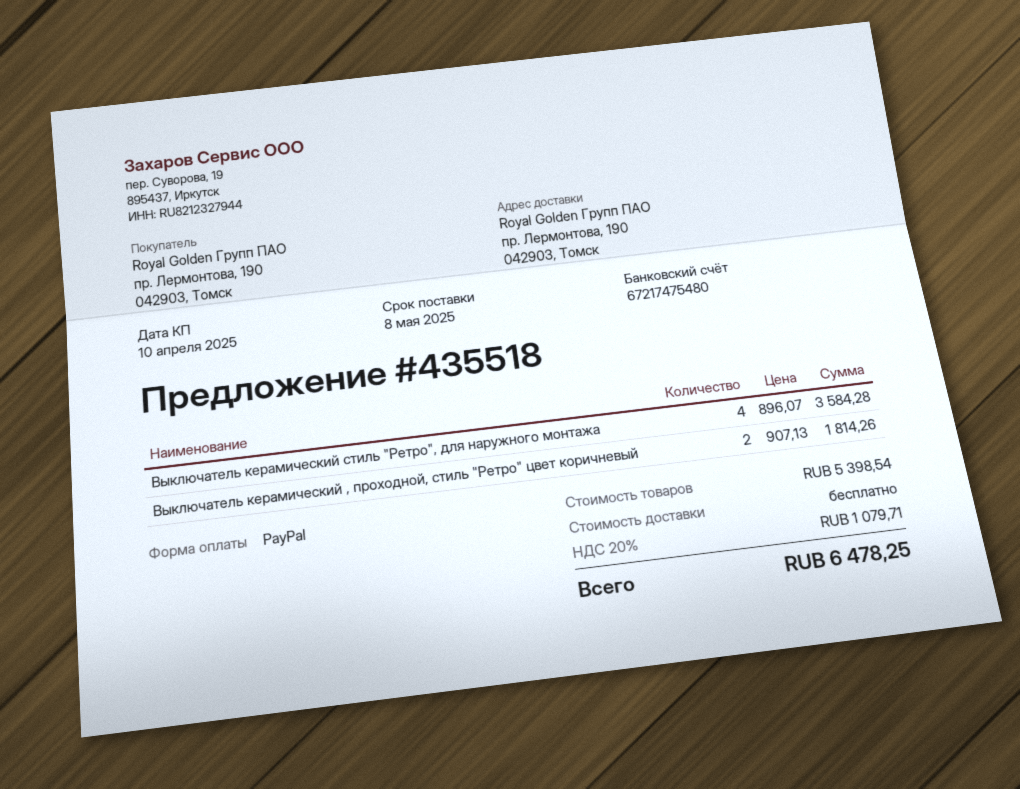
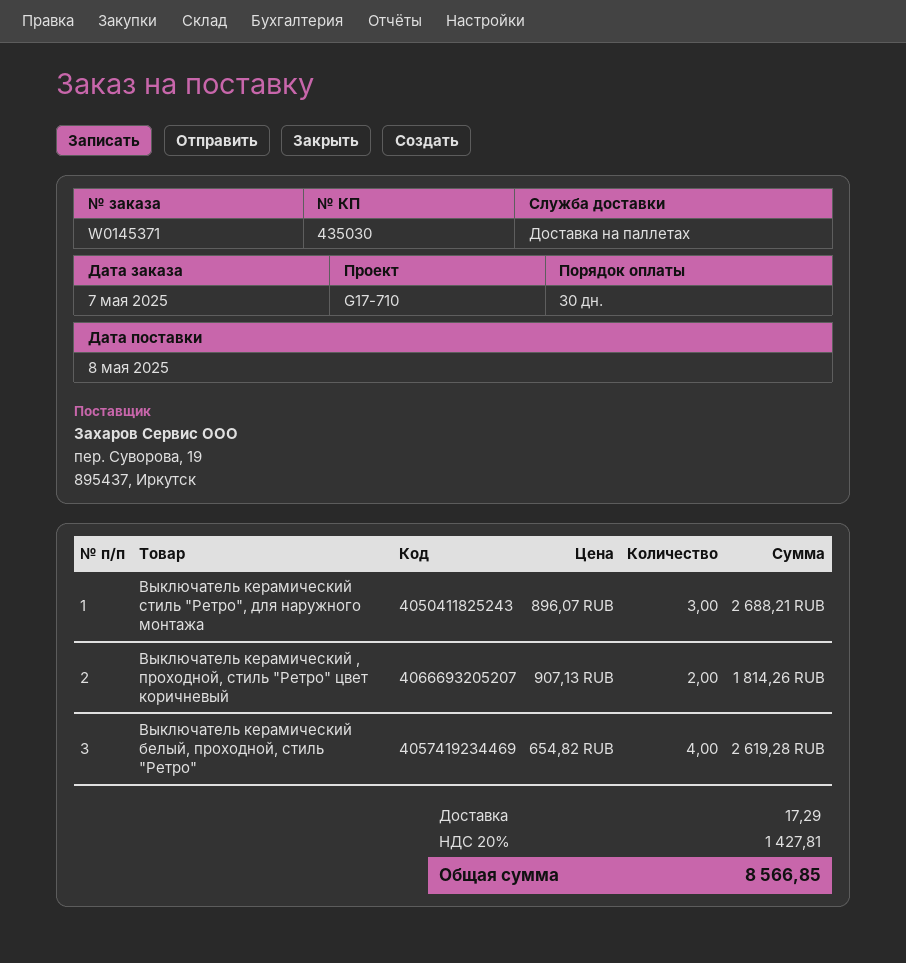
quote number: 435518 -> 435030
Выключатель керамический стиль "Ретро", для наружного монтажа: 4 x 896.07 = 3584.28 -> 3 x 896.07 = 2688.21
Выключатель керамический белый, проходной, стиль "Ретро": none -> 4 x 654.82 = 2619.28
shipping: 0.00 -> 17.29
tax: 20% = 1079.71 -> 20% = 1427.81
total: 6478.25 -> 8566.85

